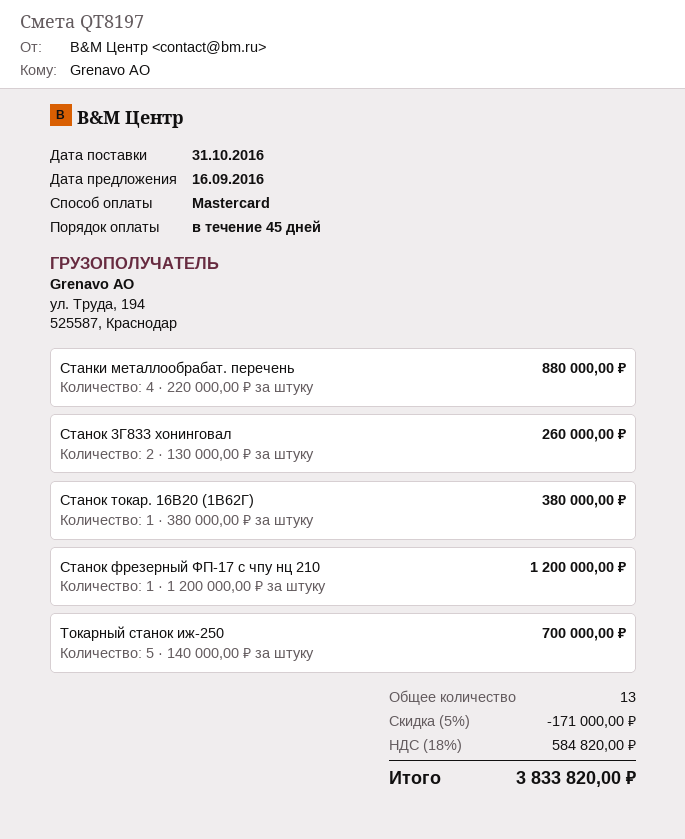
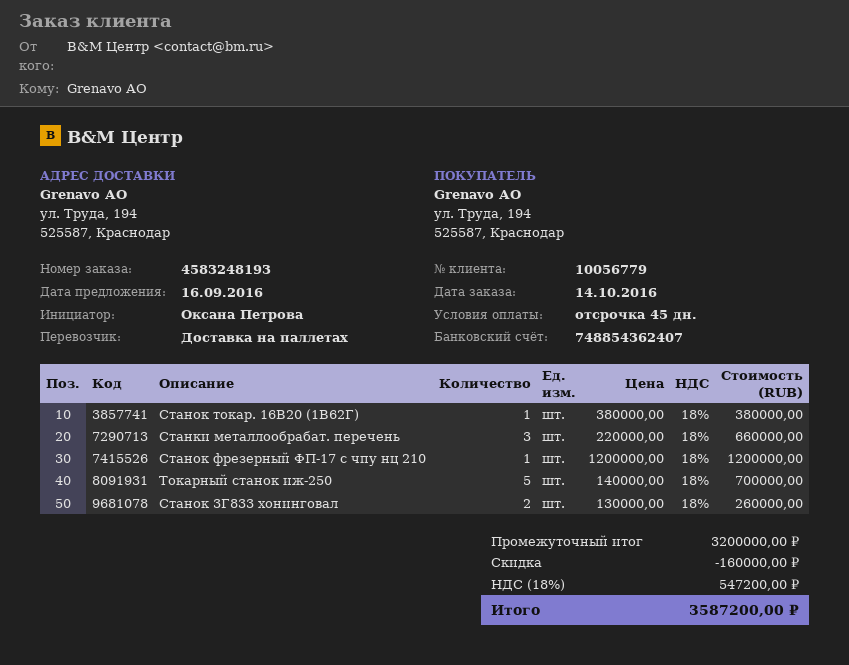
Станки металлообрабат. перечень: 4 x 220000.00 = 880000.00 -> 3 x 220000.00 = 660000.00
discount: 171000.00 -> 160000.00
tax: 18% = 584820.00 -> 18% = 547200.00
total: 3833820.00 -> 3587200.00

